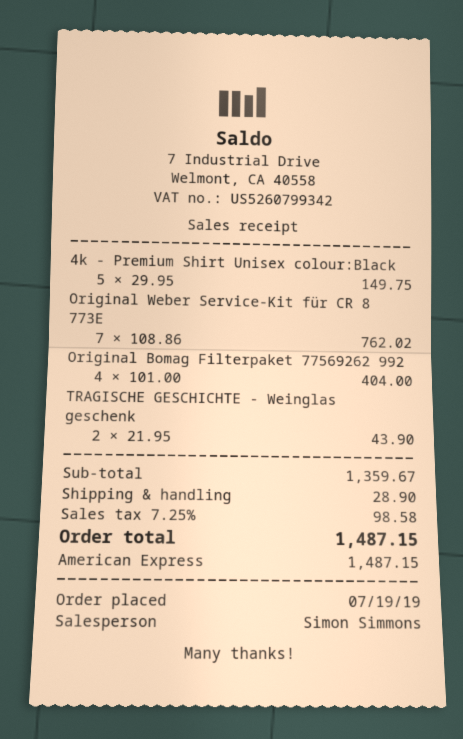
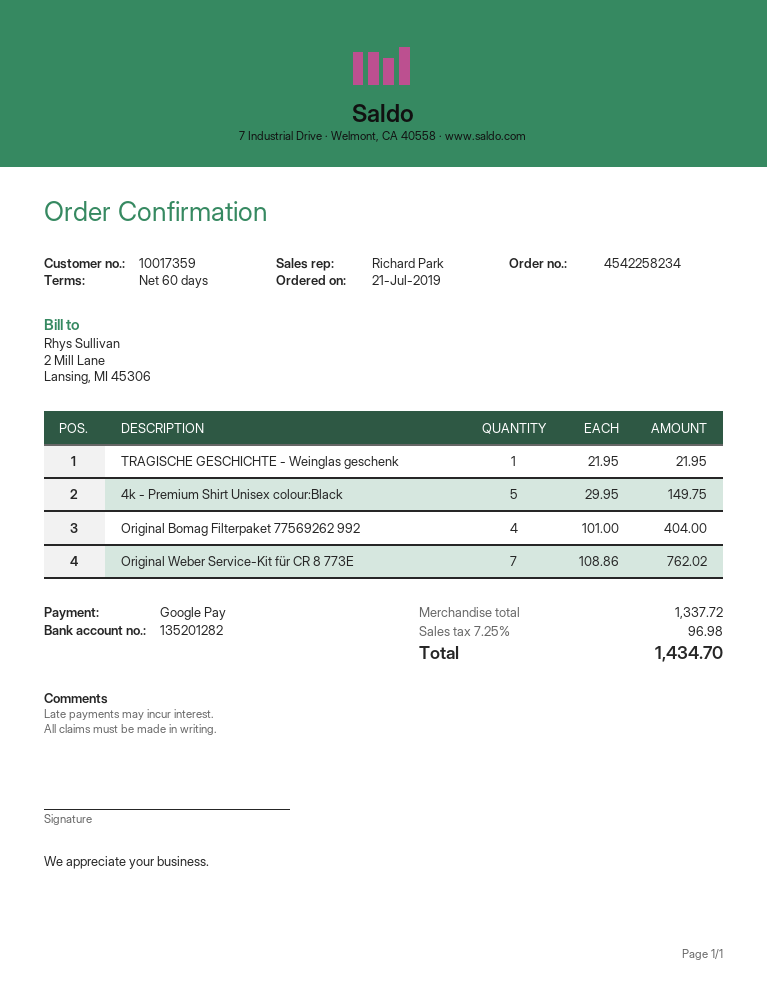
order date: 2019-07-19 -> 2019-07-21
sales rep: Simon Simmons -> Richard Park
payment method: American Express -> Google Pay
TRAGISCHE GESCHICHTE - Weinglas geschenk: 2 x 21.95 = 43.90 -> 1 x 21.95 = 21.95
subtotal: 1359.67 -> 1337.72
shipping: 28.90 -> none
tax: 7.25% = 98.58 -> 7.25% = 96.98
total: 1487.15 -> 1434.70

